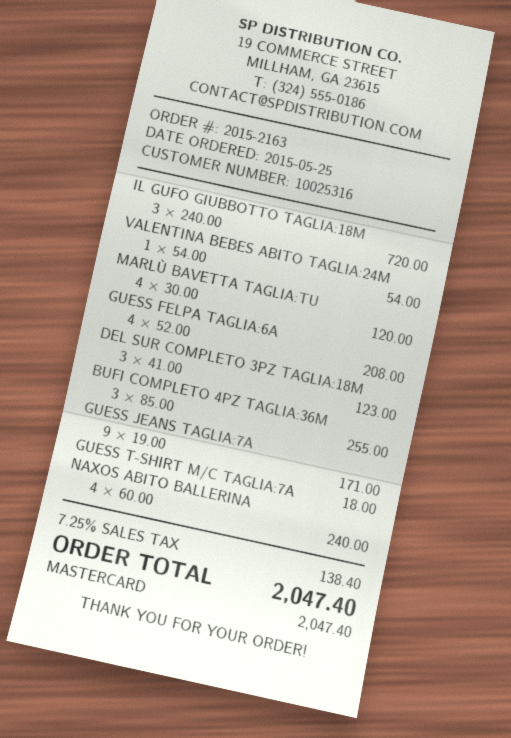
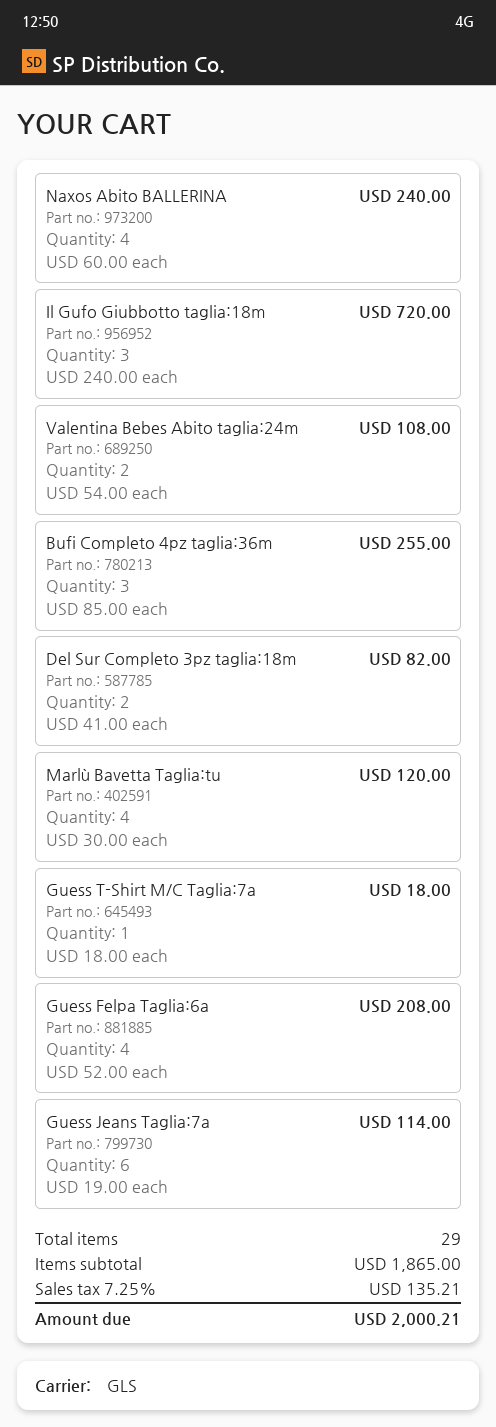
VALENTINA BEBES ABITO TAGLIA:24M: 1 x 54.00 = 54.00 -> 2 x 54.00 = 108.00
DEL SUR COMPLETO 3PZ TAGLIA:18M: 3 x 41.00 = 123.00 -> 2 x 41.00 = 82.00
GUESS JEANS TAGLIA:7A: 9 x 19.00 = 171.00 -> 6 x 19.00 = 114.00
tax: 7.25% = 138.40 -> 7.25% = 135.21
total: 2047.40 -> 2000.21

